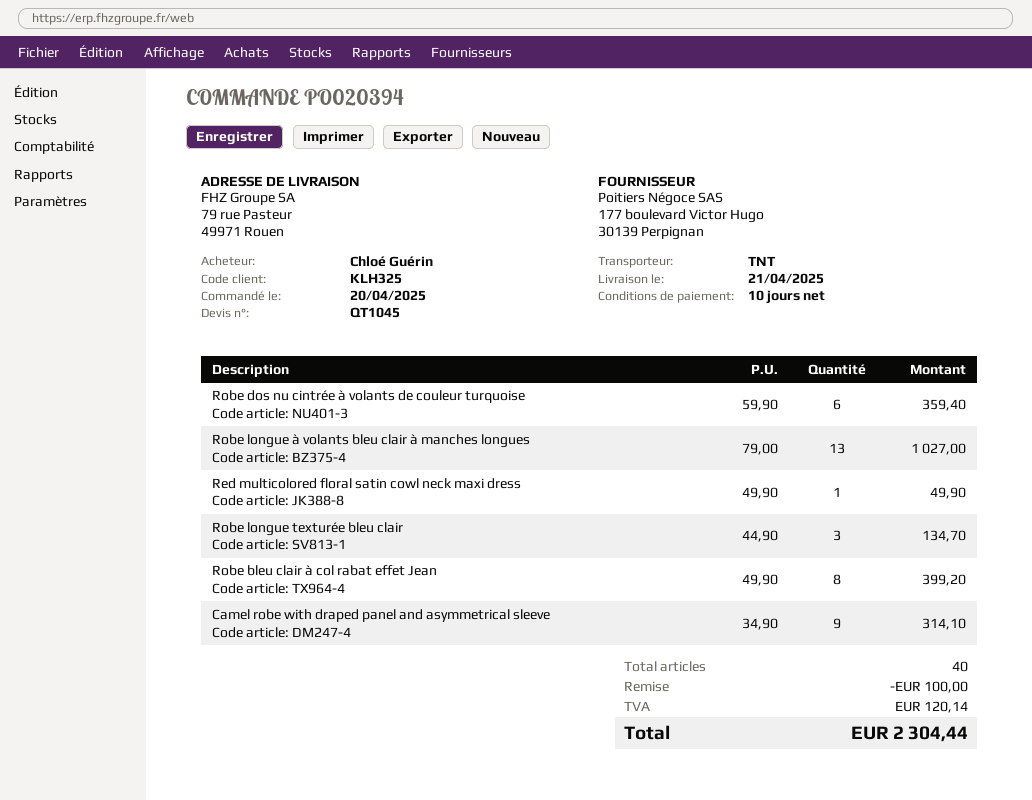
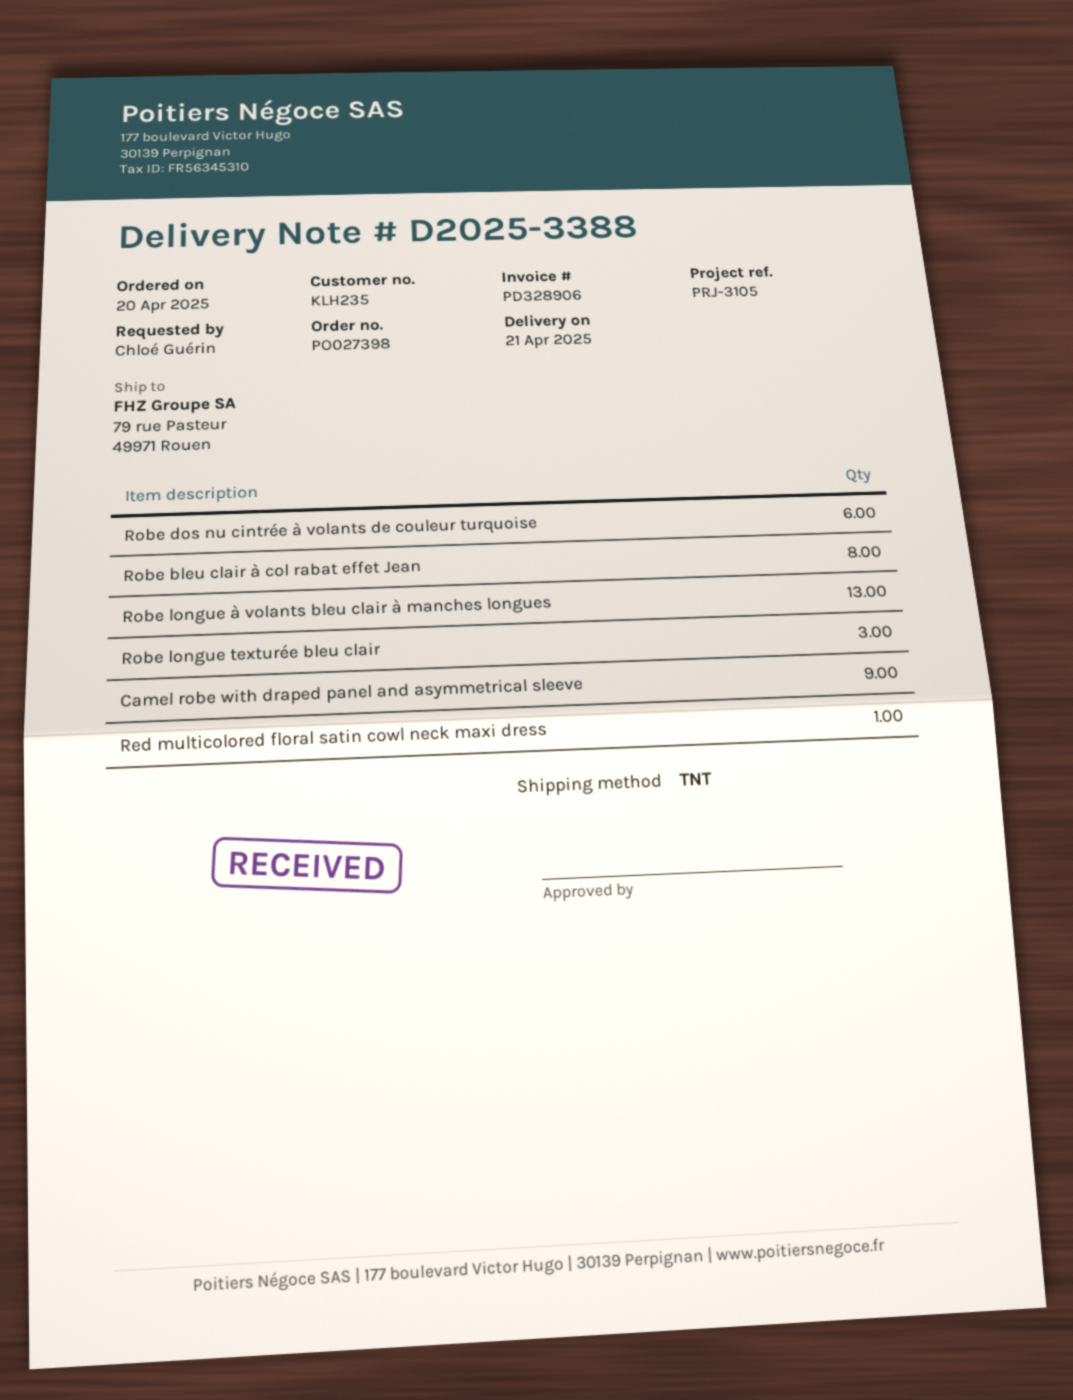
order number: PO020394 -> PO027398
customer number: KLH325 -> KLH235

